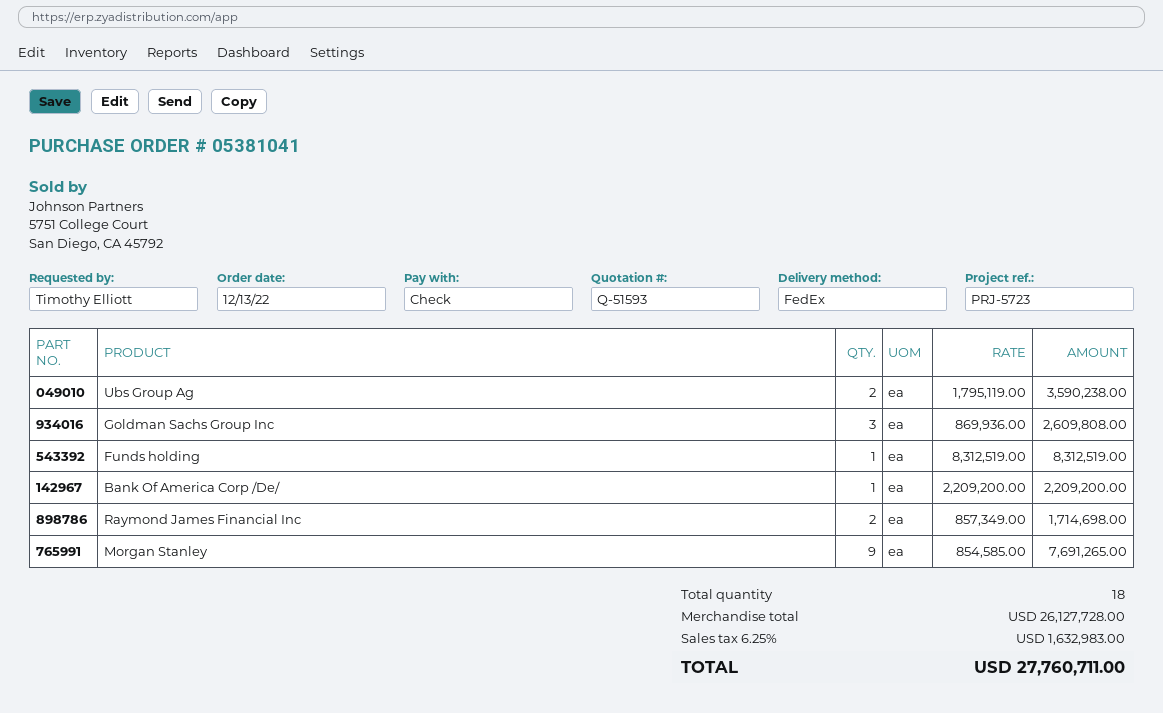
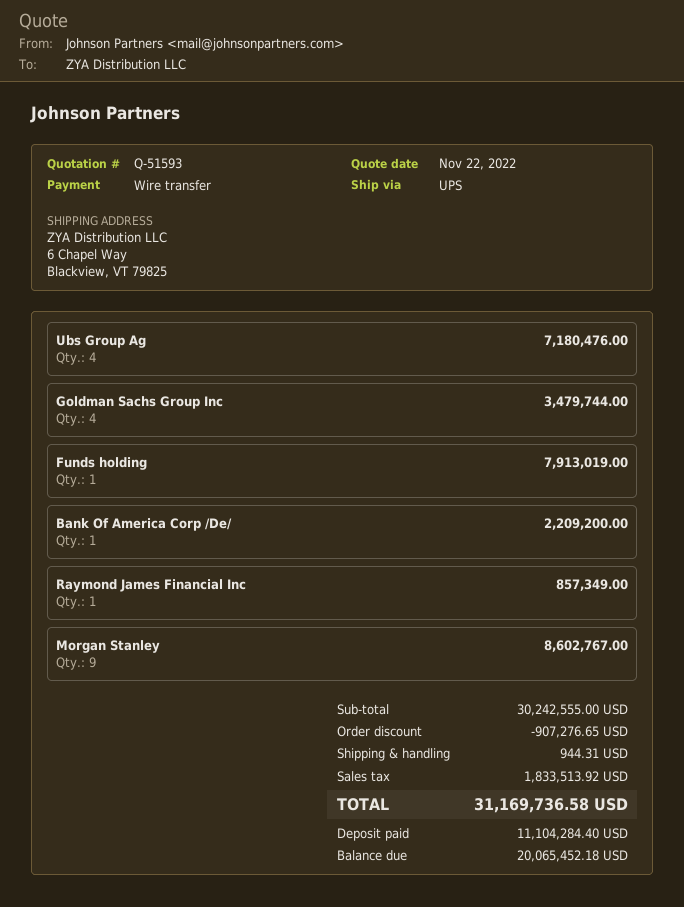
payment method: cheque -> bank transfer
shipping method: FedEx -> UPS
Ubs Group Ag: 2 for 3590238.00 -> 4 for 7180476.00
Goldman Sachs Group Inc: 3 for 2609808.00 -> 4 for 3479744.00
Funds holding: 1 for 8312519.00 -> 1 for 7913019.00
Raymond James Financial Inc: 2 for 1714698.00 -> 1 for 857349.00
Morgan Stanley: 9 for 7691265.00 -> 9 for 8602767.00
subtotal: 26127728.00 -> 30242555.00
discount: none -> 907276.65
shipping: none -> 944.31
tax: 1632983.00 -> 1833513.92
total: 27760711.00 -> 31169736.58

